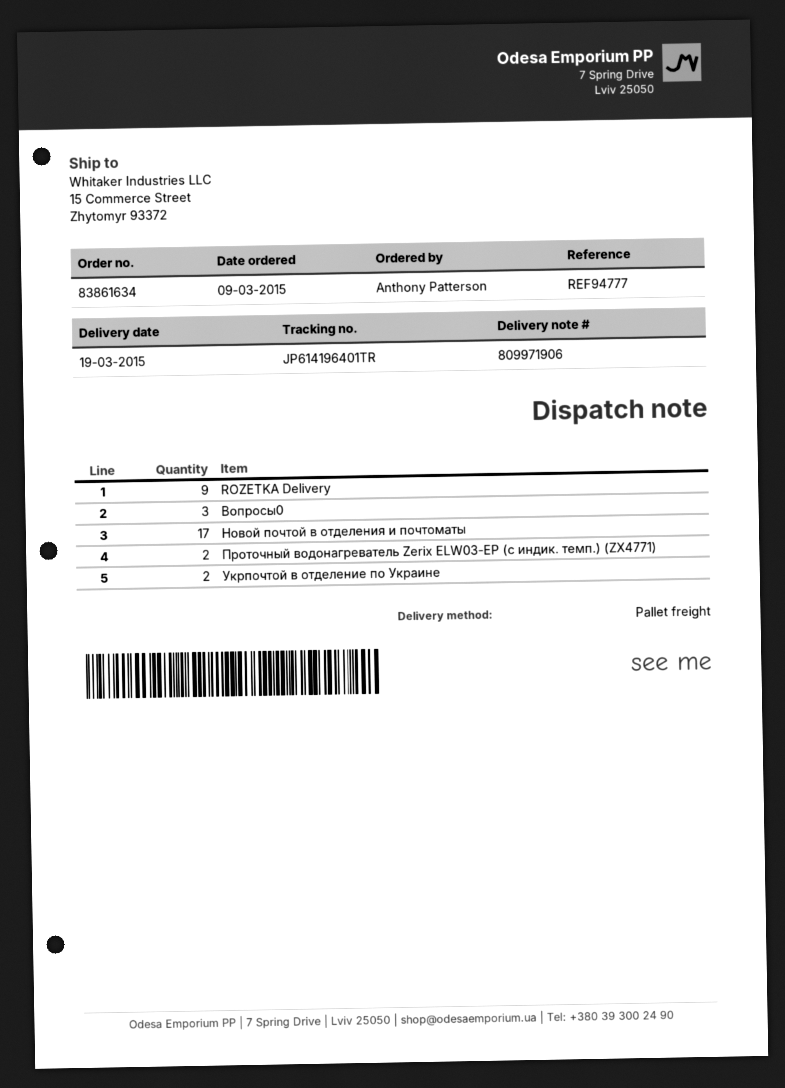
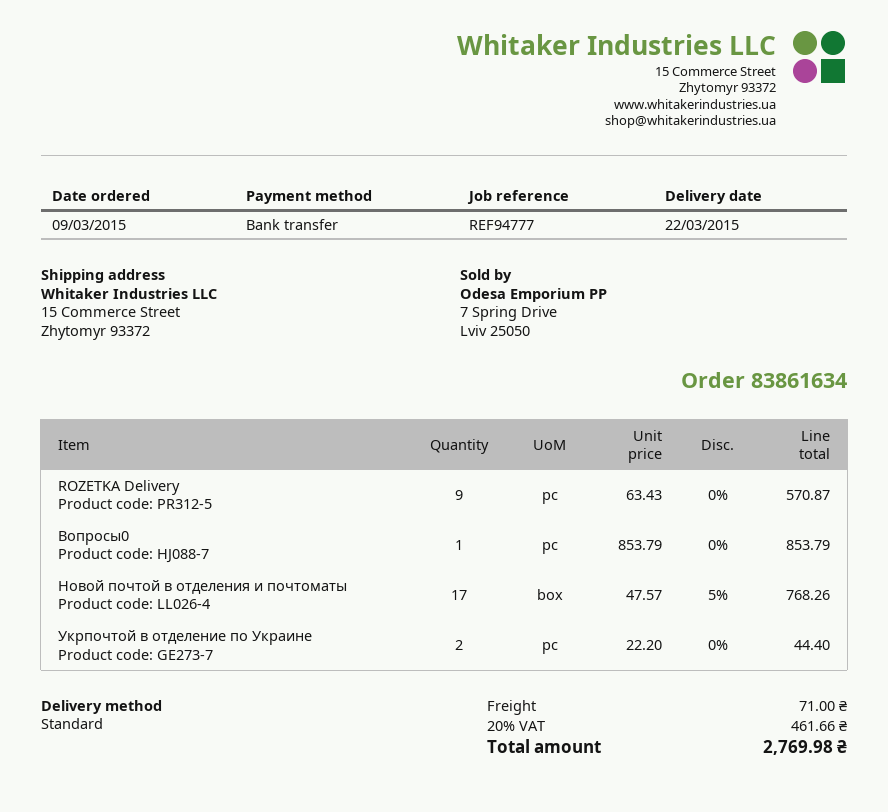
delivery date: 2015-03-19 -> 2015-03-22
shipping method: pallet freight -> standard
Вопросы0: 3 -> 1
Проточный водонагреватель Zerix ELW03-EP (с индик. темп.) (ZX4771): 2 -> none

